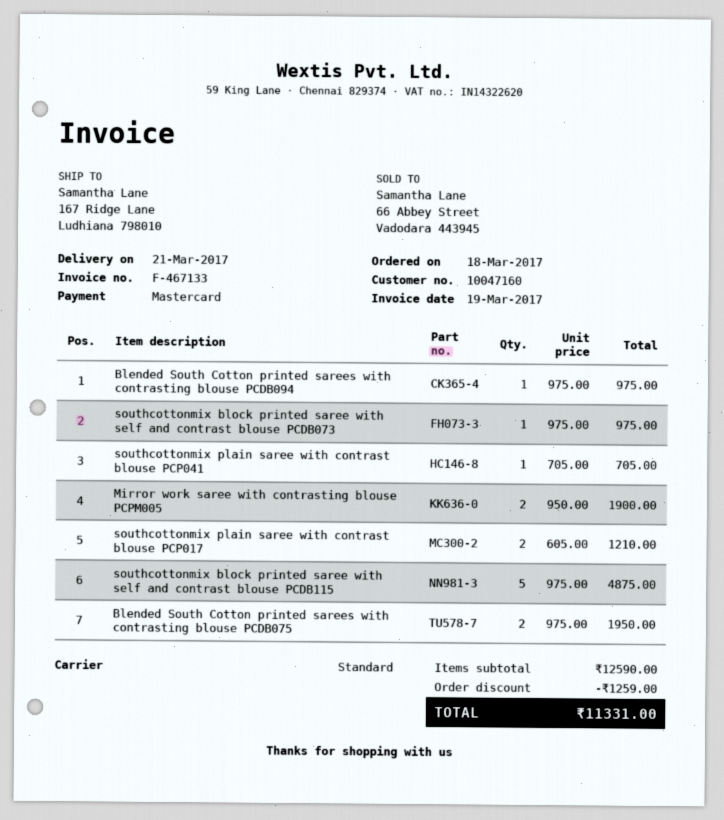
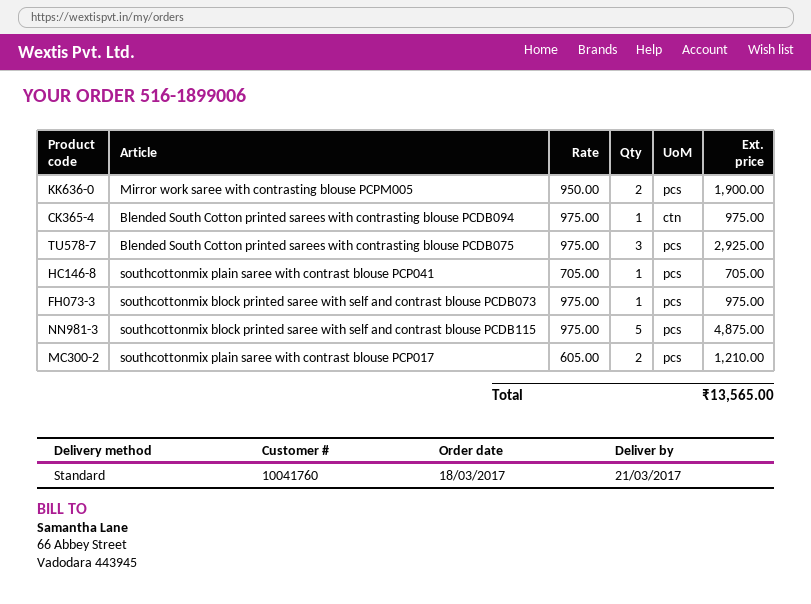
customer number: 10047160 -> 10041760
Blended South Cotton printed sarees with contrasting blouse PCDB075: 2 x 975.00 = 1950.00 -> 3 x 975.00 = 2925.00
discount: 1259.00 -> none
total: 11331.00 -> 13565.00

